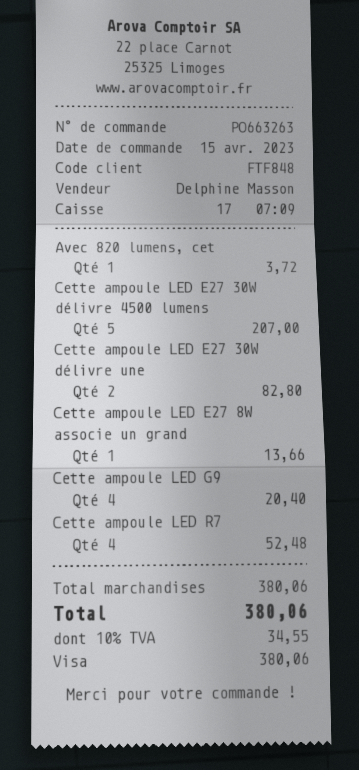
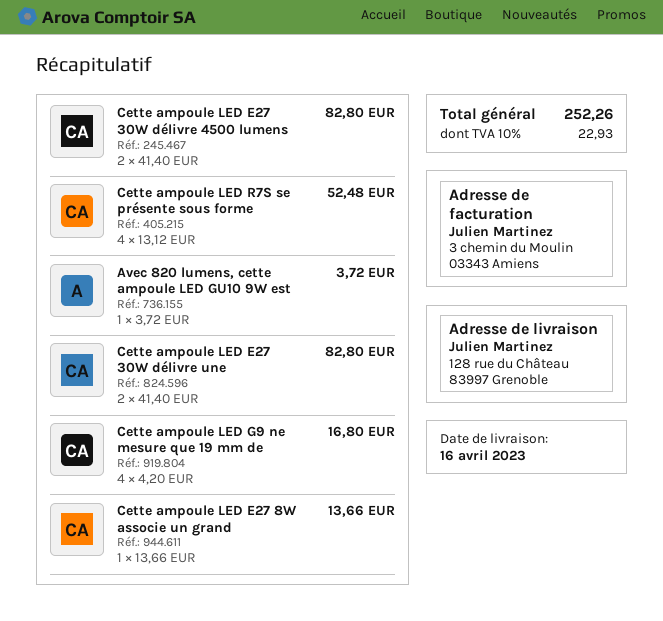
Cette ampoule LED E27 30W délivre 4500 lumens: 5 for 207.00 -> 2 for 82.80
Cette ampoule LED G9: 4 for 20.40 -> 4 for 16.80
tax: 10% = 34.55 -> 10% = 22.93
total: 380.06 -> 252.26

